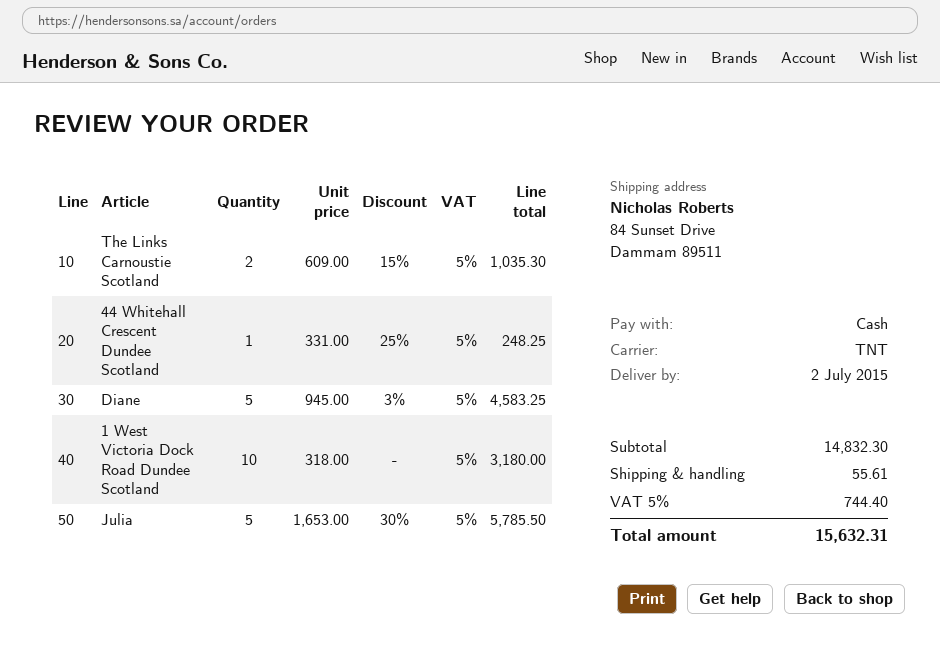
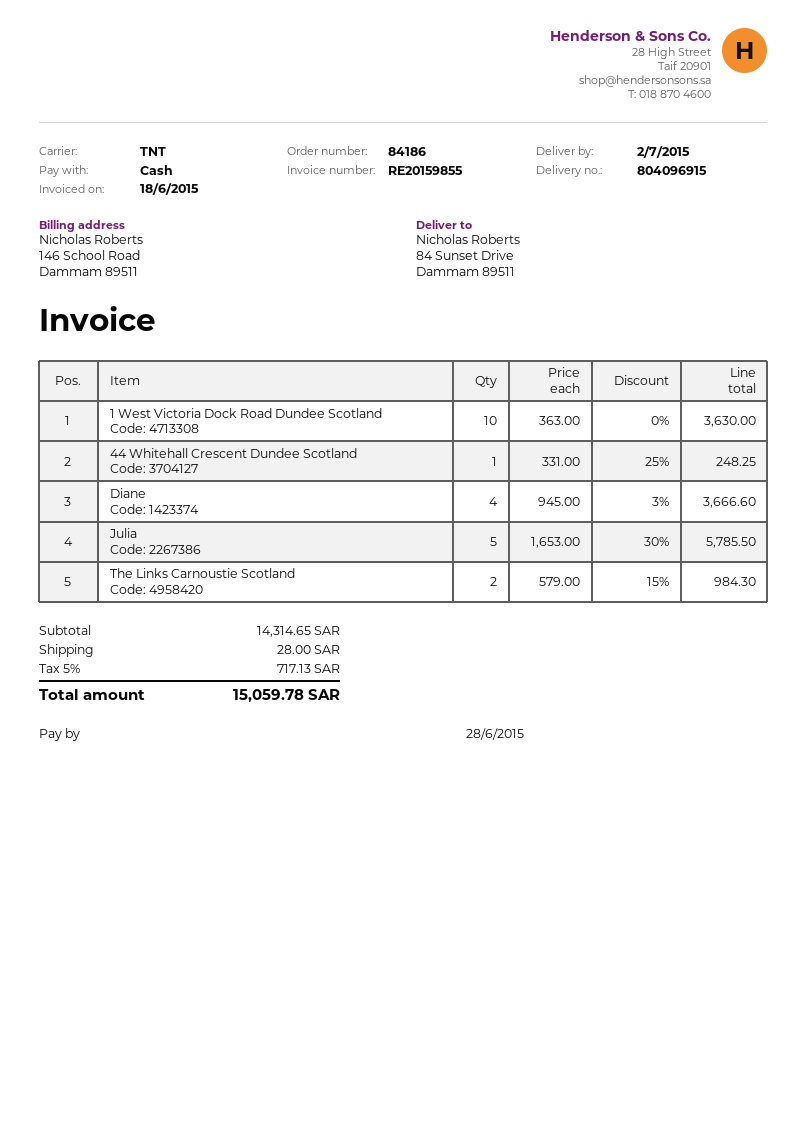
The Links Carnoustie Scotland: 2 x 609.00 - 15% = 1035.30 -> 2 x 579.00 - 15% = 984.30
Diane: 5 x 945.00 - 3% = 4583.25 -> 4 x 945.00 - 3% = 3666.60
1 West Victoria Dock Road Dundee Scotland: 10 x 318.00 = 3180.00 -> 10 x 363.00 = 3630.00
subtotal: 14832.30 -> 14314.65
shipping: 55.61 -> 28.00
tax: 5% = 744.40 -> 5% = 717.13
total: 15632.31 -> 15059.78

